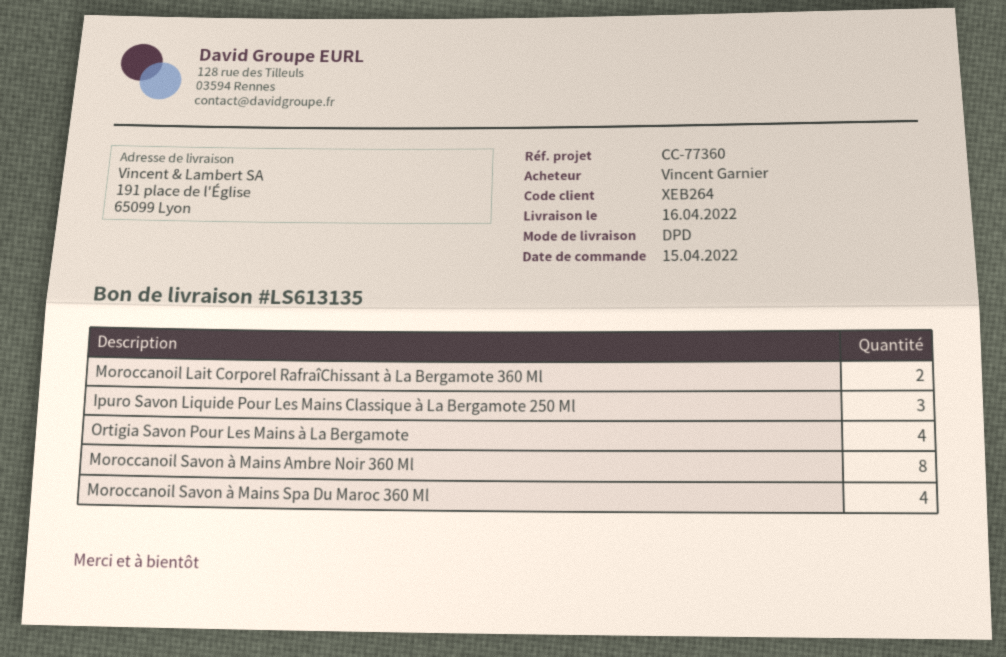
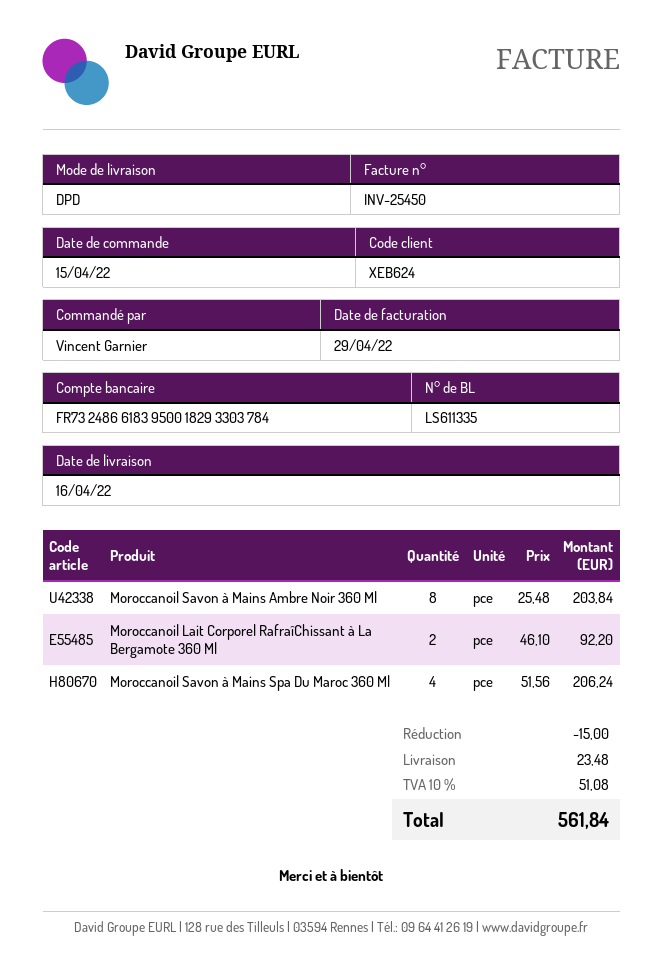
delivery note number: LS613135 -> LS611335
customer number: XEB264 -> XEB624
Ipuro Savon Liquide Pour Les Mains Classique à La Bergamote 250 Ml: 3 -> none
Ortigia Savon Pour Les Mains à La Bergamote: 4 -> none

